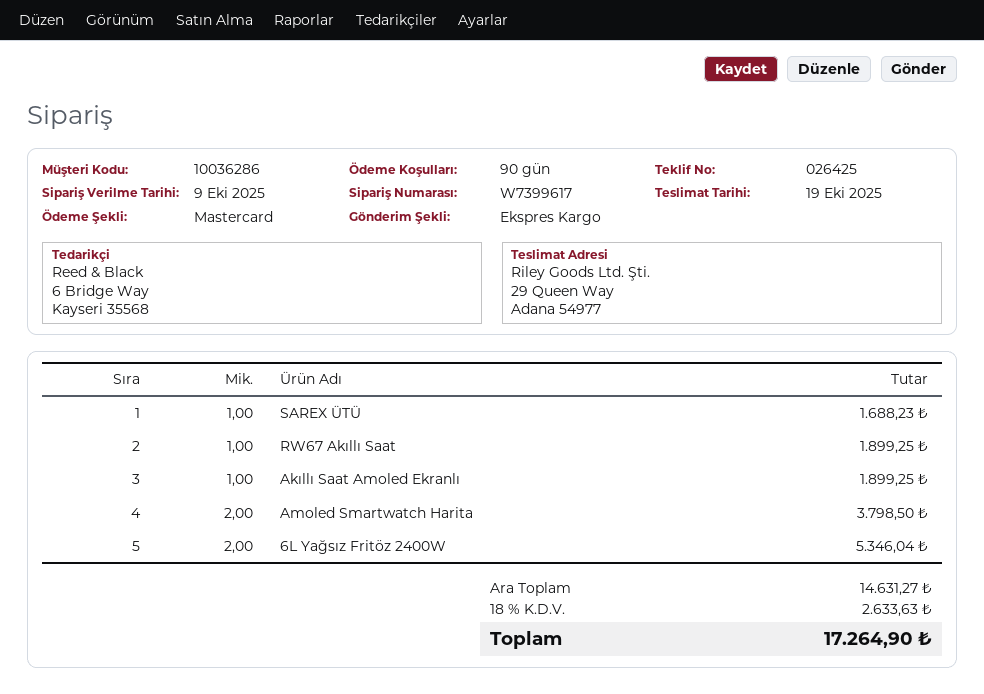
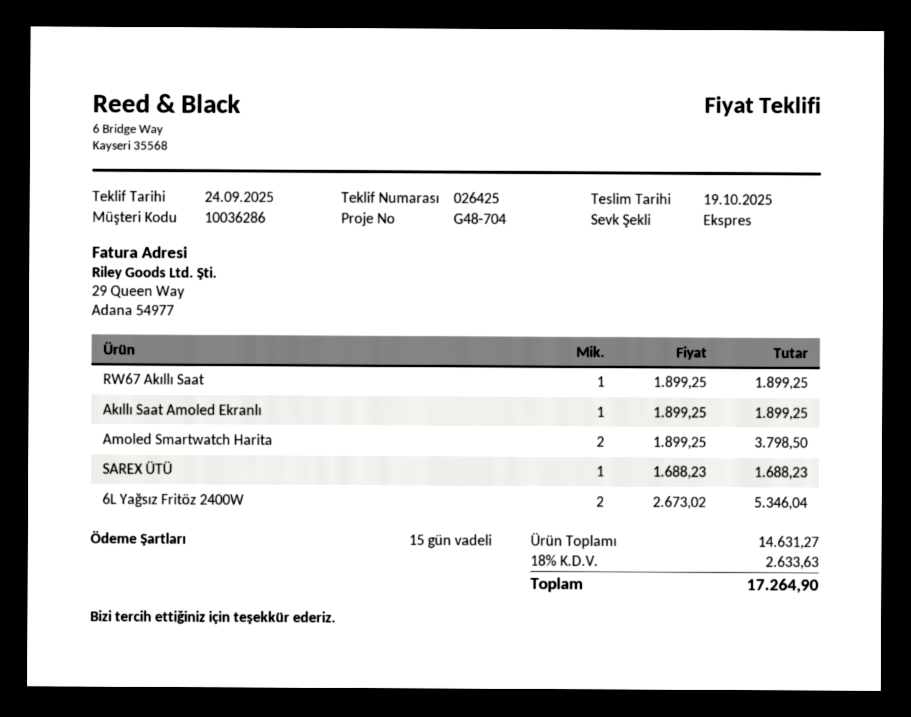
payment terms: 90 days -> 15 days

